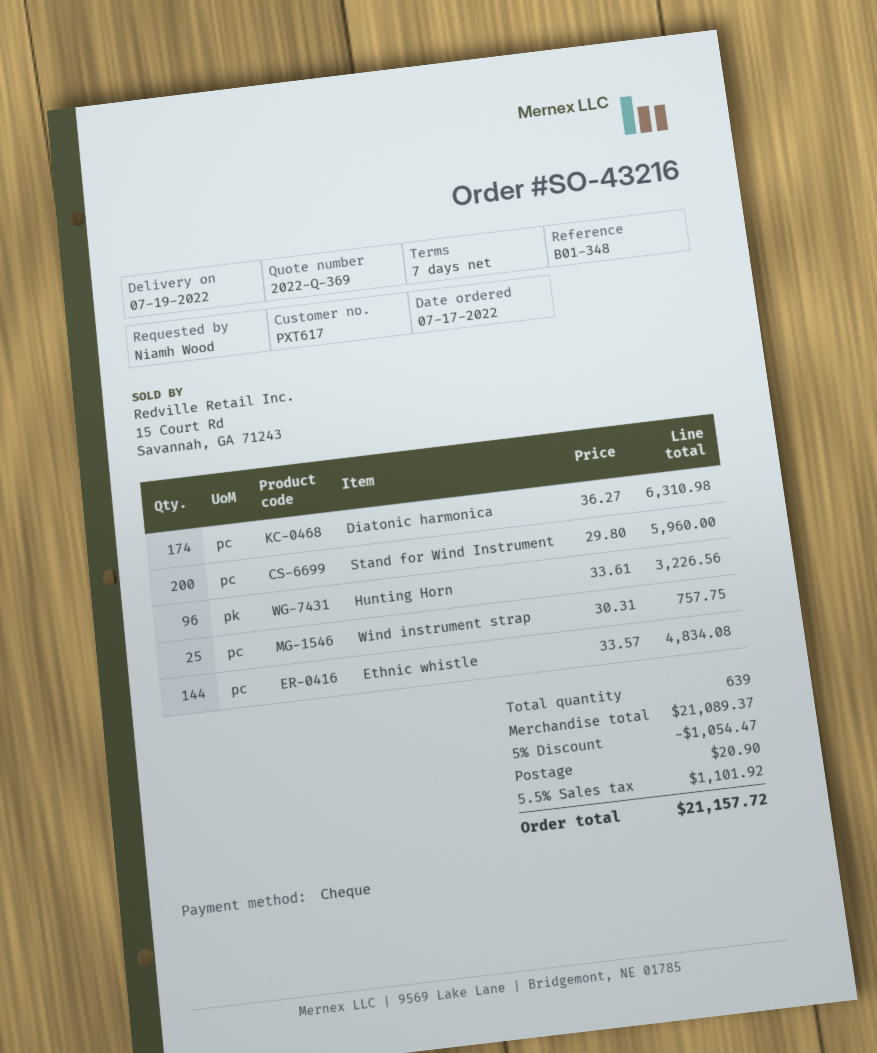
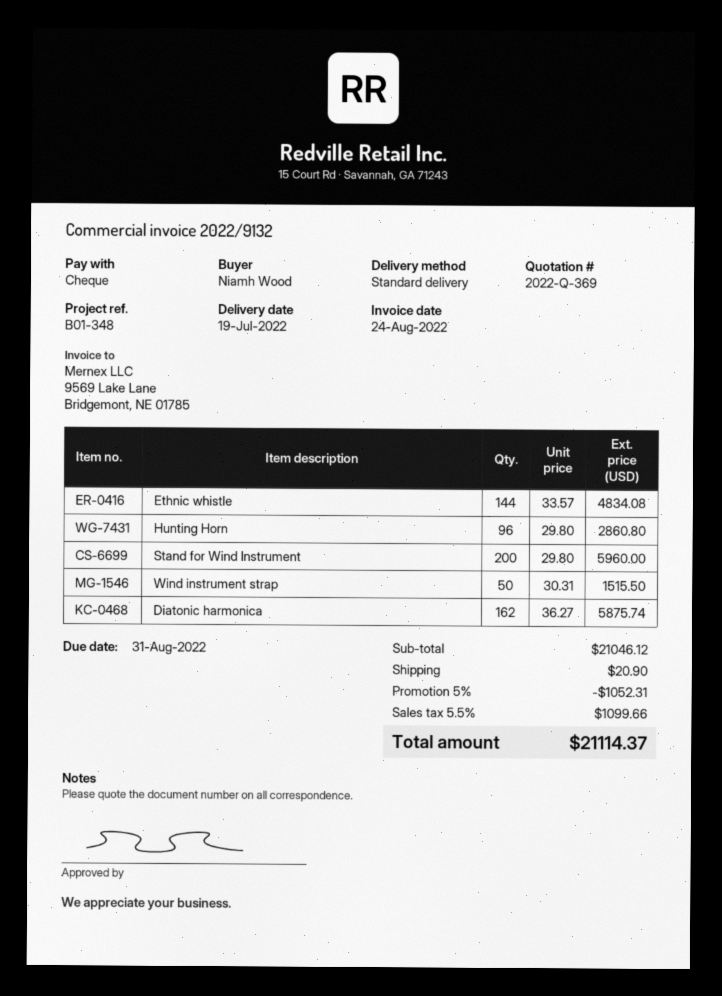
Diatonic harmonica: 174 x 36.27 = 6310.98 -> 162 x 36.27 = 5875.74
Hunting Horn: 96 x 33.61 = 3226.56 -> 96 x 29.80 = 2860.80
Wind instrument strap: 25 x 30.31 = 757.75 -> 50 x 30.31 = 1515.50
subtotal: 21089.37 -> 21046.12
discount: 5% = 1054.47 -> 5% = 1052.31
tax: 5.5% = 1101.92 -> 5.5% = 1099.66
total: 21157.72 -> 21114.37

